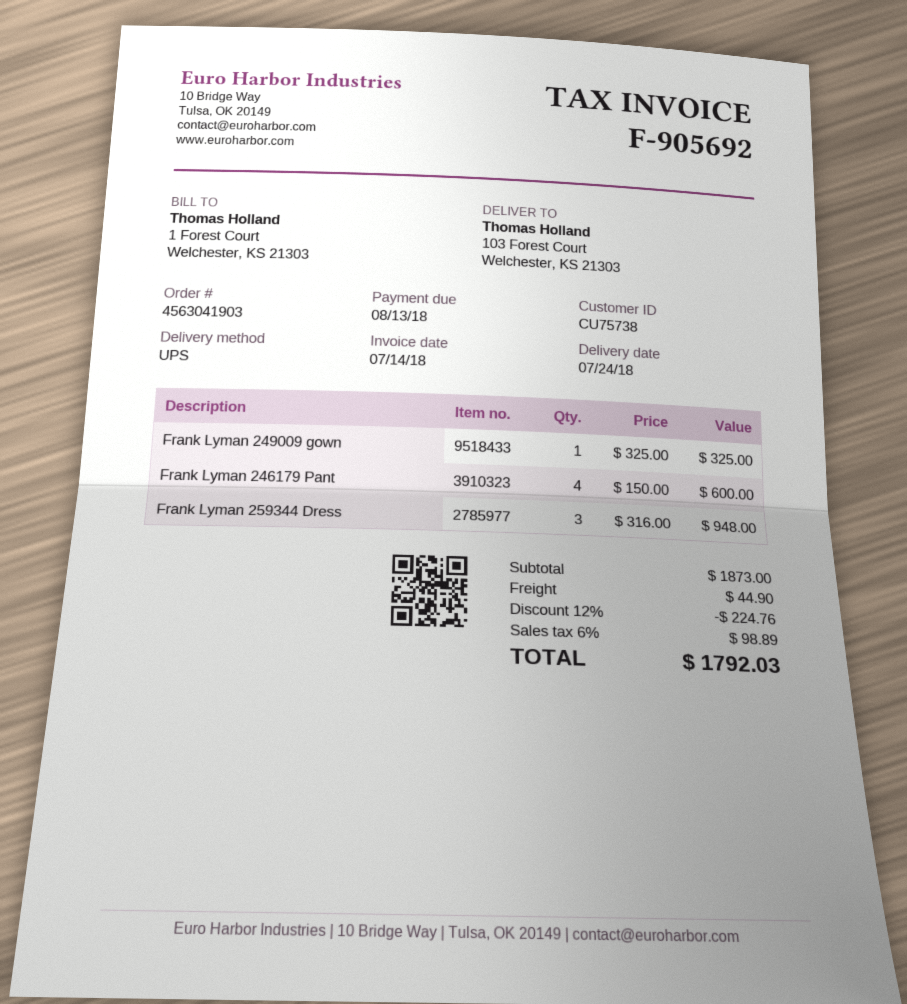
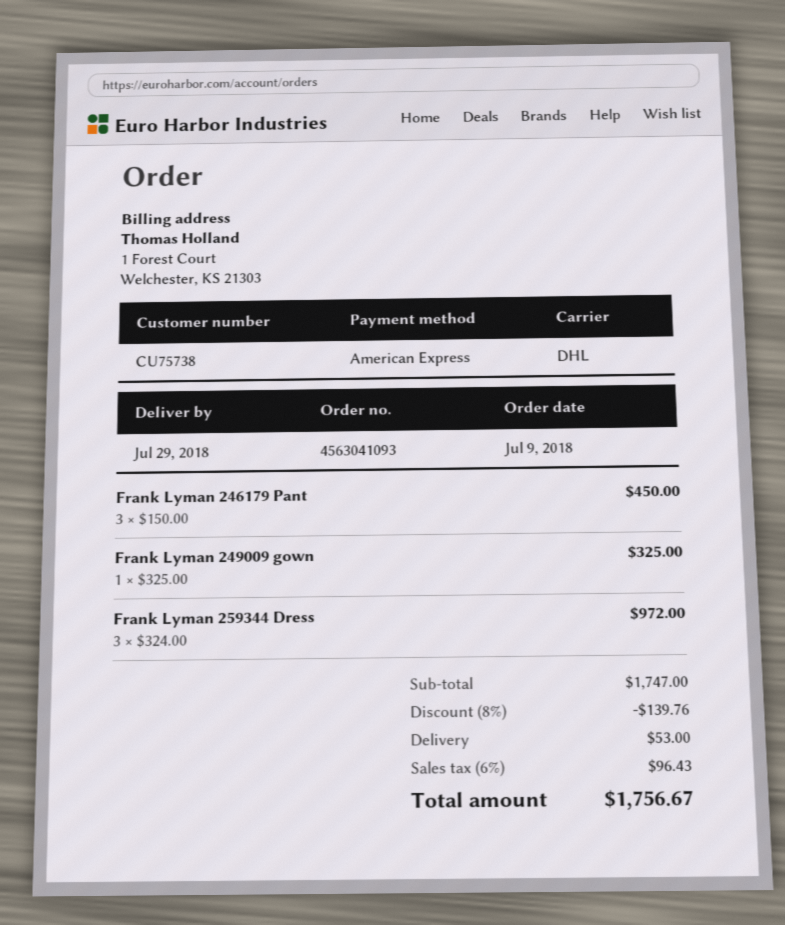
order number: 4563041903 -> 4563041093
delivery date: 2018-07-24 -> 2018-07-29
shipping method: UPS -> DHL
Frank Lyman 246179 Pant: 4 x 150.00 = 600.00 -> 3 x 150.00 = 450.00
Frank Lyman 259344 Dress: 3 x 316.00 = 948.00 -> 3 x 324.00 = 972.00
subtotal: 1873.00 -> 1747.00
discount: 12% = 224.76 -> 8% = 139.76
shipping: 44.90 -> 53.00
tax: 6% = 98.89 -> 6% = 96.43
total: 1792.03 -> 1756.67

